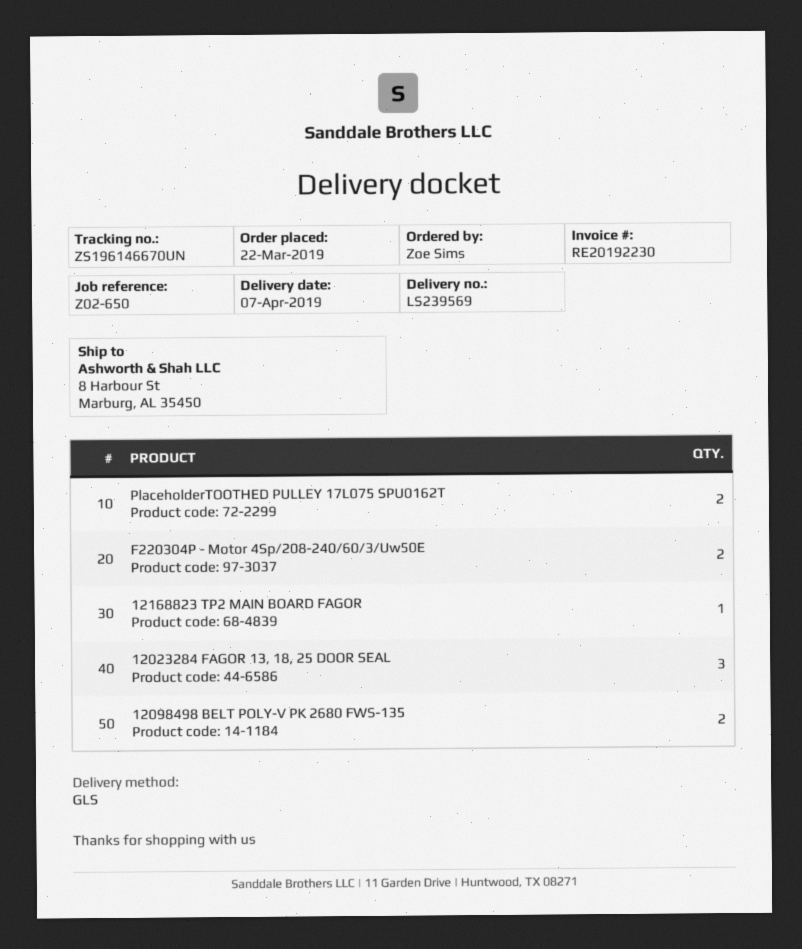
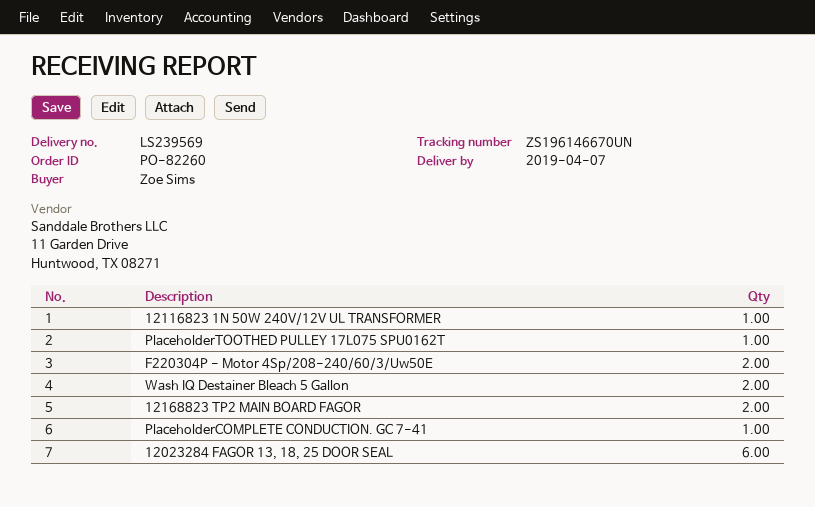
PlaceholderTOOTHED PULLEY 17L075 SPU0162T: 2 -> 1
12168823 TP2 MAIN BOARD FAGOR: 1 -> 2
12023284 FAGOR 13, 18, 25 DOOR SEAL: 3 -> 6
12098498 BELT POLY-V PK 2680 FWS-135: 2 -> none
12116823 1N 50W 240V/12V UL TRANSFORMER: none -> 1
Wash IQ Destainer Bleach 5 Gallon: none -> 2
PlaceholderCOMPLETE CONDUCTION. GC 7-41: none -> 1

